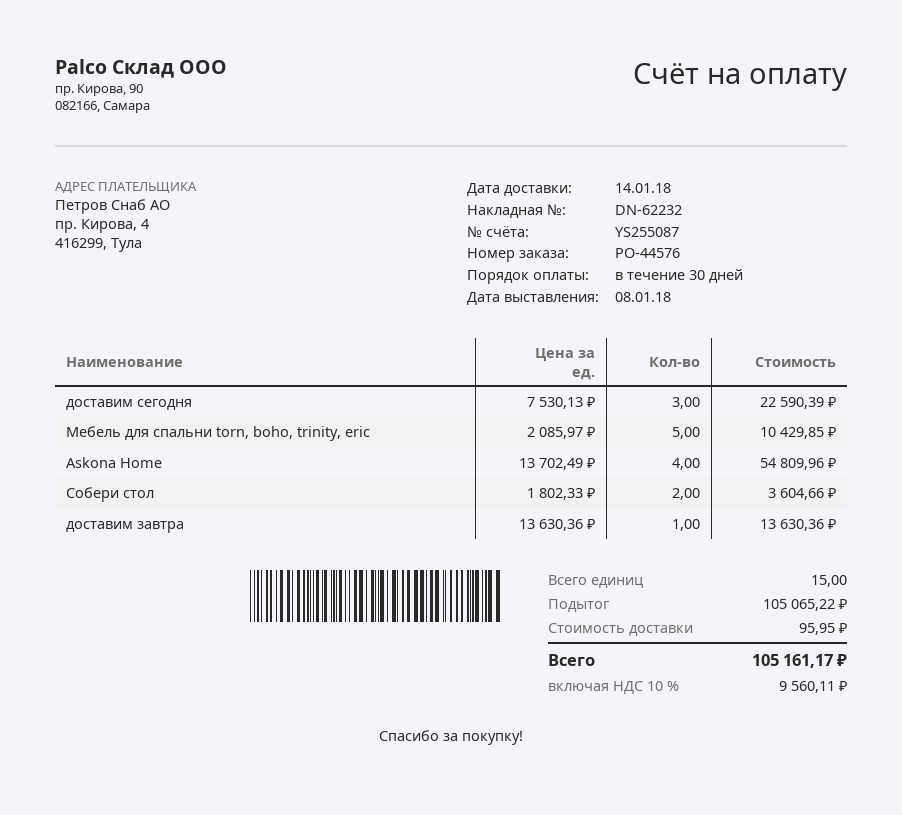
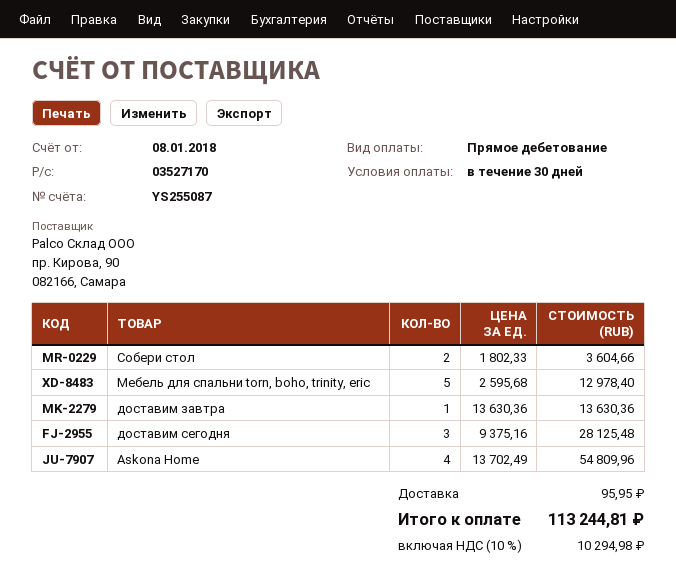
доставим сегодня: 3 x 7530.13 = 22590.39 -> 3 x 9375.16 = 28125.48
Мебель для спальни torn, boho, trinity, eric: 5 x 2085.97 = 10429.85 -> 5 x 2595.68 = 12978.40
tax: 10% = 9560.11 -> 10% = 10294.98
total: 105161.17 -> 113244.81

